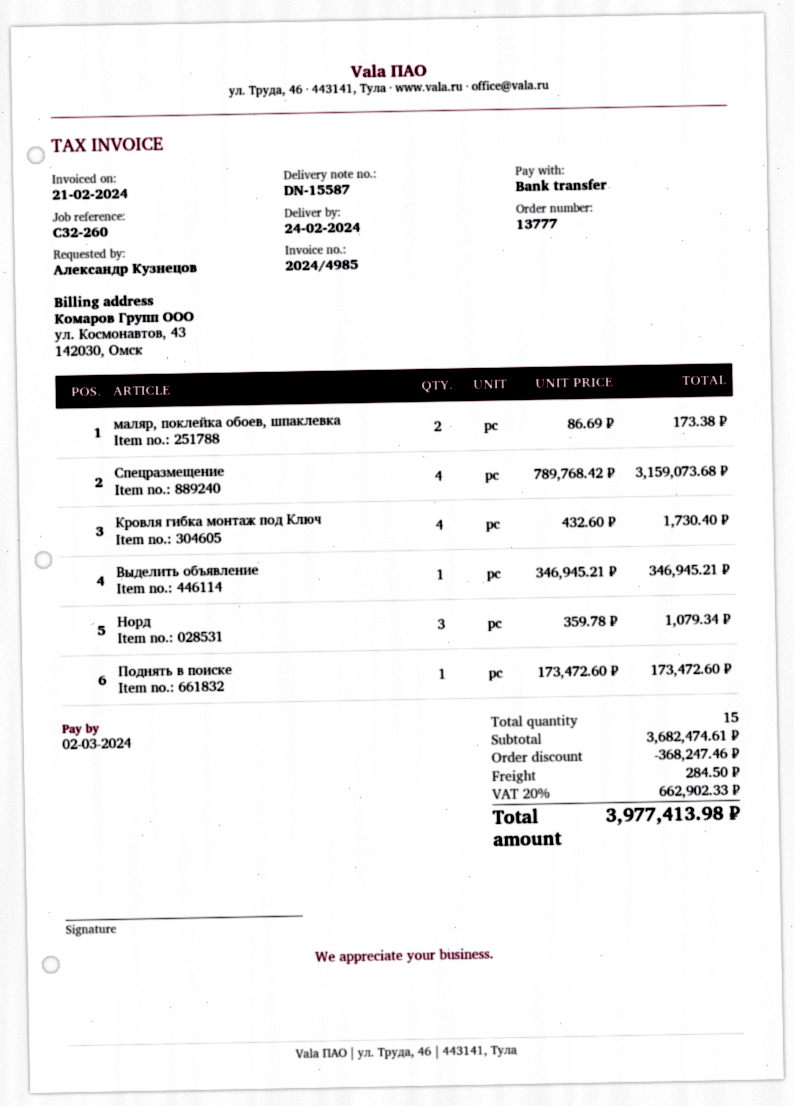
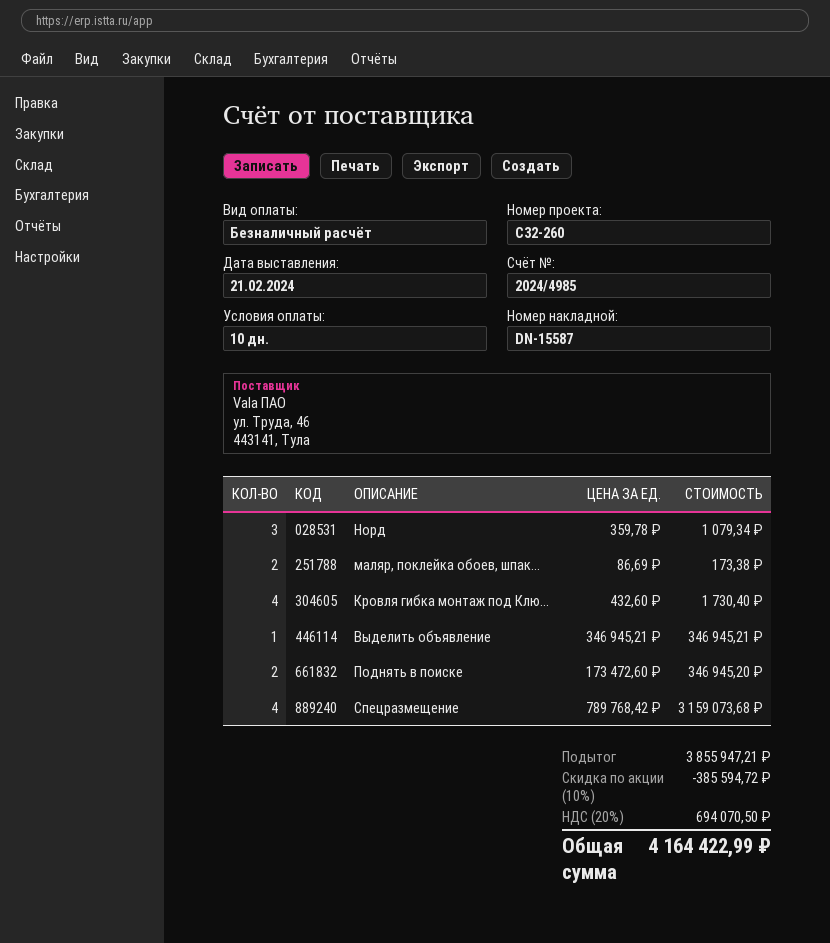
Поднять в поиске: 1 x 173472.60 = 173472.60 -> 2 x 173472.60 = 346945.20
subtotal: 3682474.61 -> 3855947.21
discount: 368247.46 -> 385594.72
shipping: 284.50 -> none
tax: 20% = 662902.33 -> 20% = 694070.50
total: 3977413.98 -> 4164422.99

